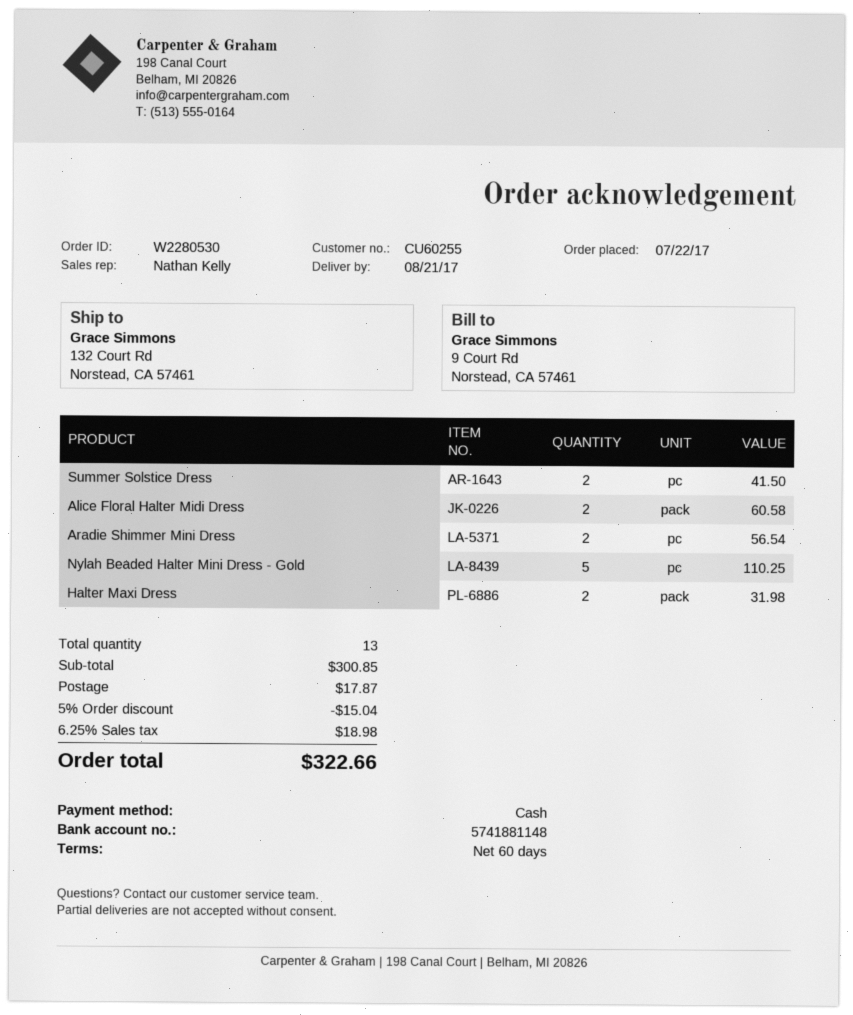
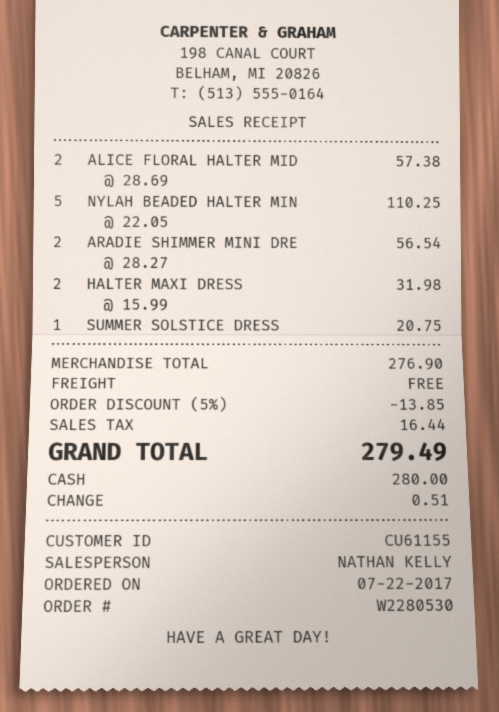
customer number: CU60255 -> CU61155
Summer Solstice Dress: 2 for 41.50 -> 1 for 20.75
Alice Floral Halter Midi Dress: 2 for 60.58 -> 2 for 57.38
subtotal: 300.85 -> 276.90
discount: 5% = 15.04 -> 5% = 13.85
shipping: 17.87 -> 0.00
tax: 18.98 -> 16.44
total: 322.66 -> 279.49

